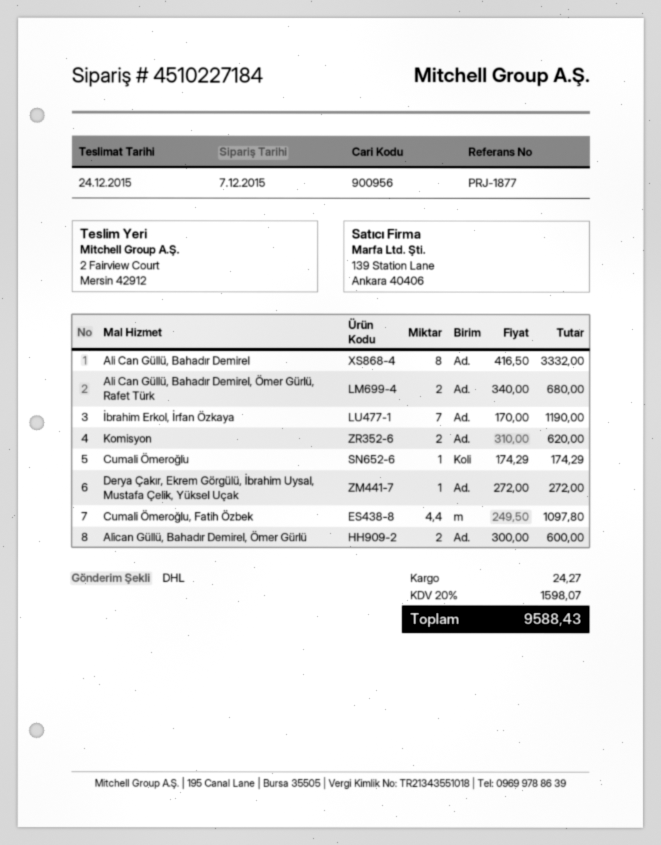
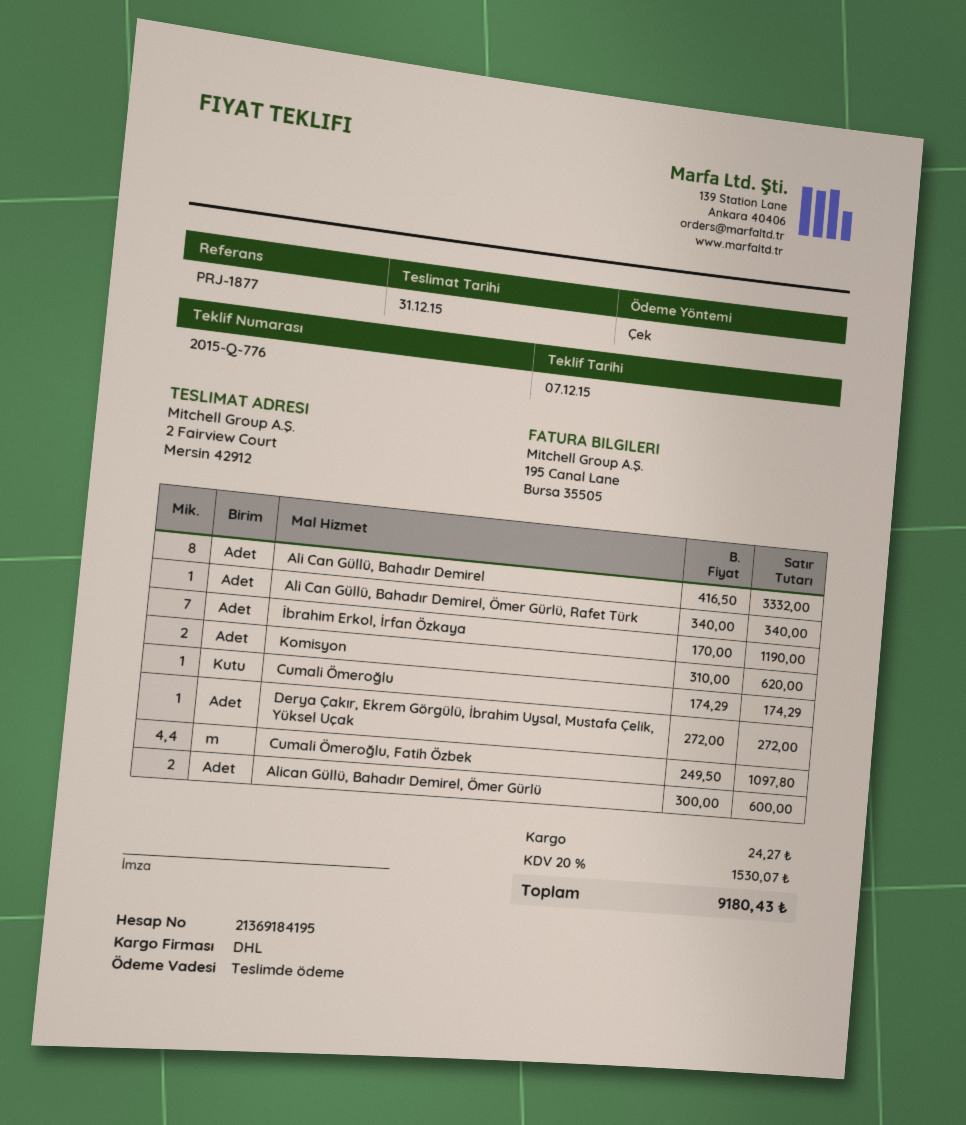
delivery date: 2015-12-24 -> 2015-12-31
Ali Can Güllü, Bahadır Demirel, Ömer Gürlü, Rafet Türk: 2 x 340.00 = 680.00 -> 1 x 340.00 = 340.00
tax: 20% = 1598.07 -> 20% = 1530.07
total: 9588.43 -> 9180.43

